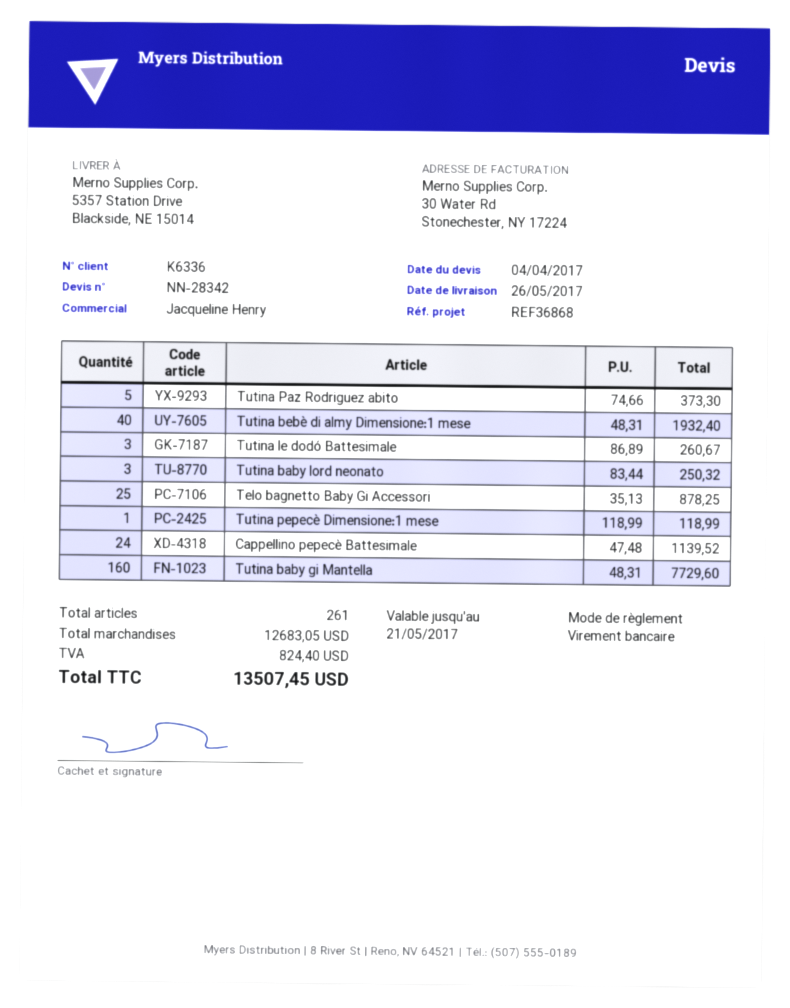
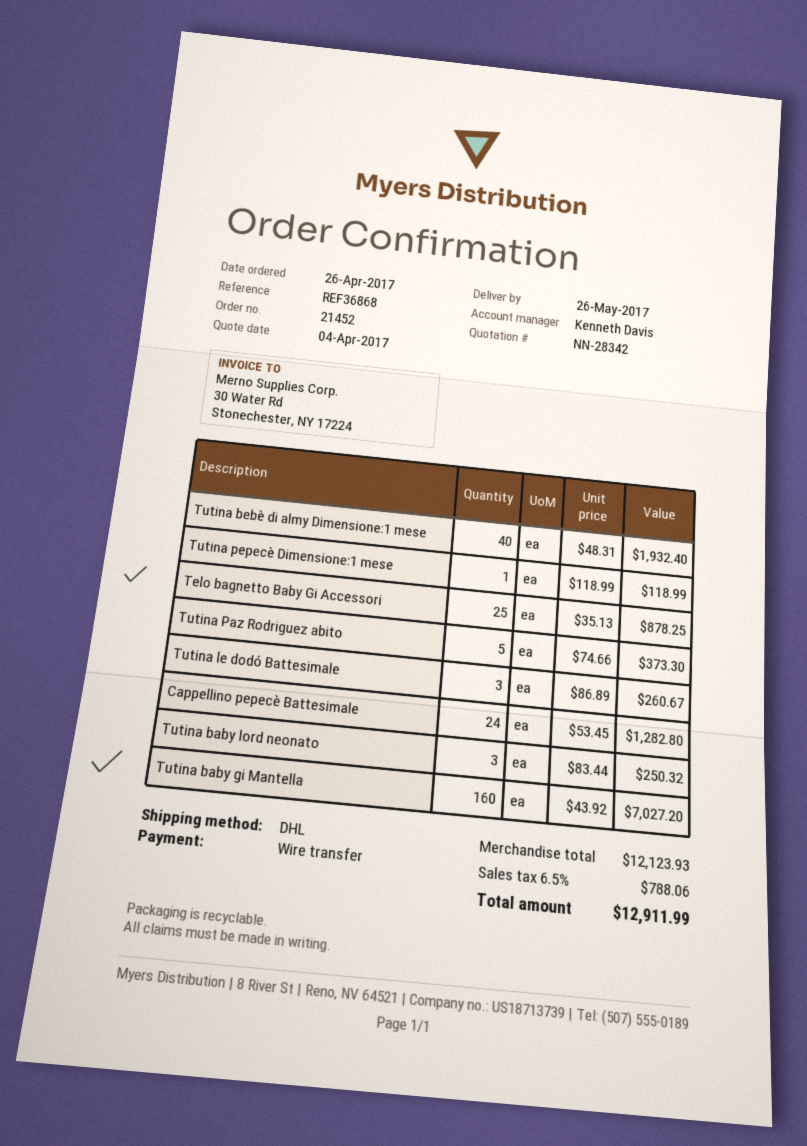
sales rep: Jacqueline Henry -> Kenneth Davis
Cappellino pepecè Battesimale: 24 x 47.48 = 1139.52 -> 24 x 53.45 = 1282.80
Tutina baby gi Mantella: 160 x 48.31 = 7729.60 -> 160 x 43.92 = 7027.20
subtotal: 12683.05 -> 12123.93
tax: 824.40 -> 788.06
total: 13507.45 -> 12911.99

